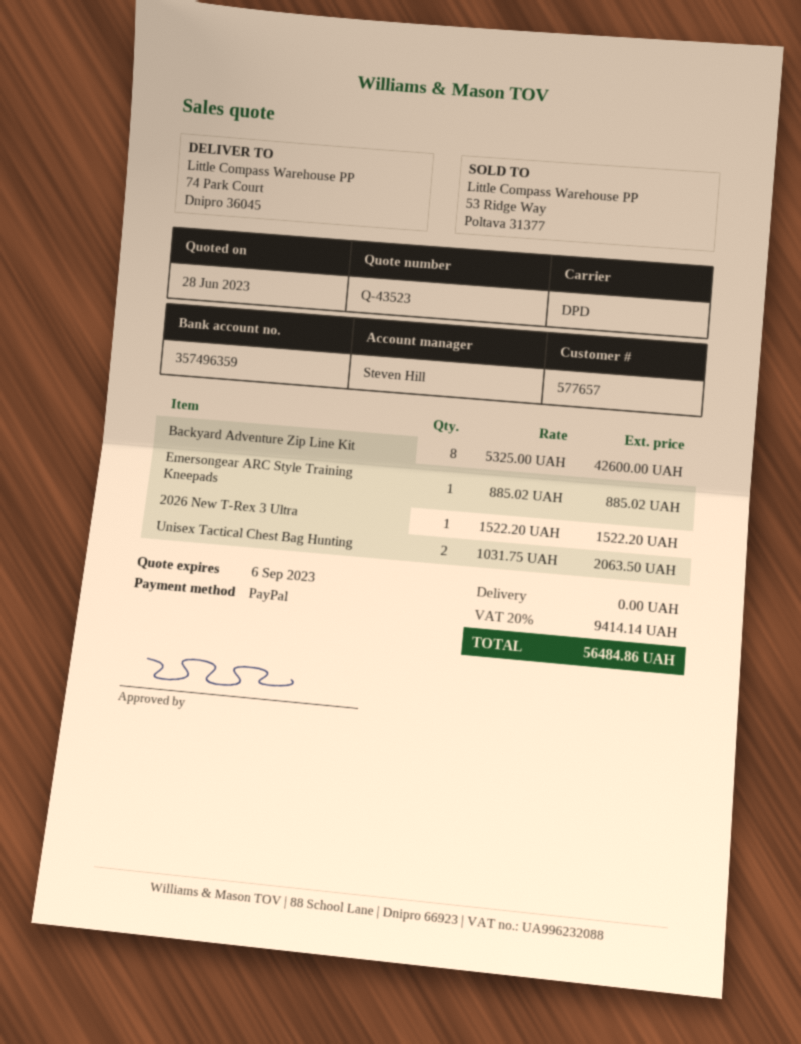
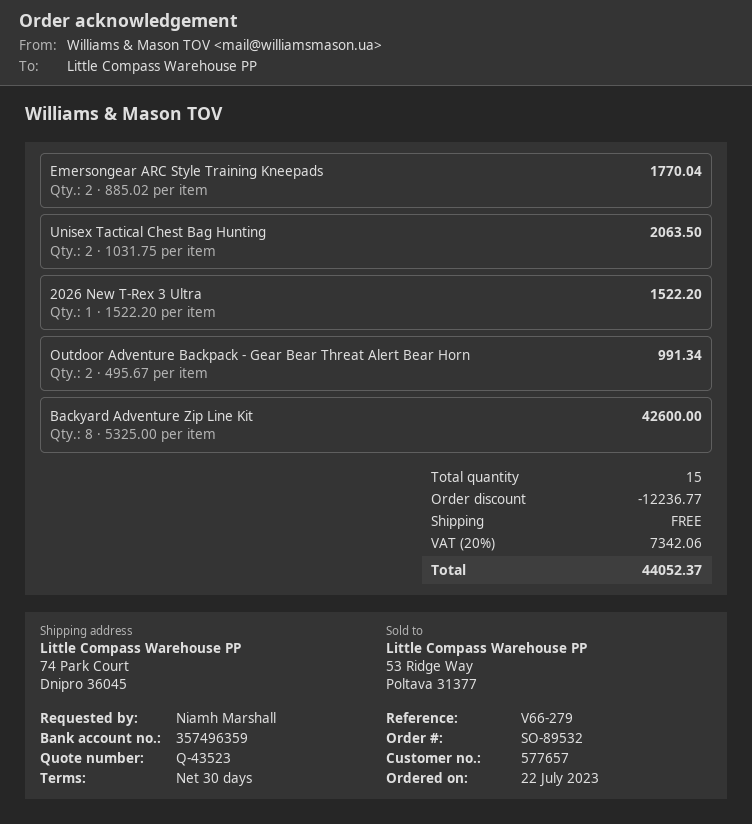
Emersongear ARC Style Training Kneepads: 1 x 885.02 = 885.02 -> 2 x 885.02 = 1770.04
Outdoor Adventure Backpack - Gear Bear Threat Alert Bear Horn: none -> 2 x 495.67 = 991.34
discount: none -> 12236.77
tax: 20% = 9414.14 -> 20% = 7342.06
total: 56484.86 -> 44052.37

